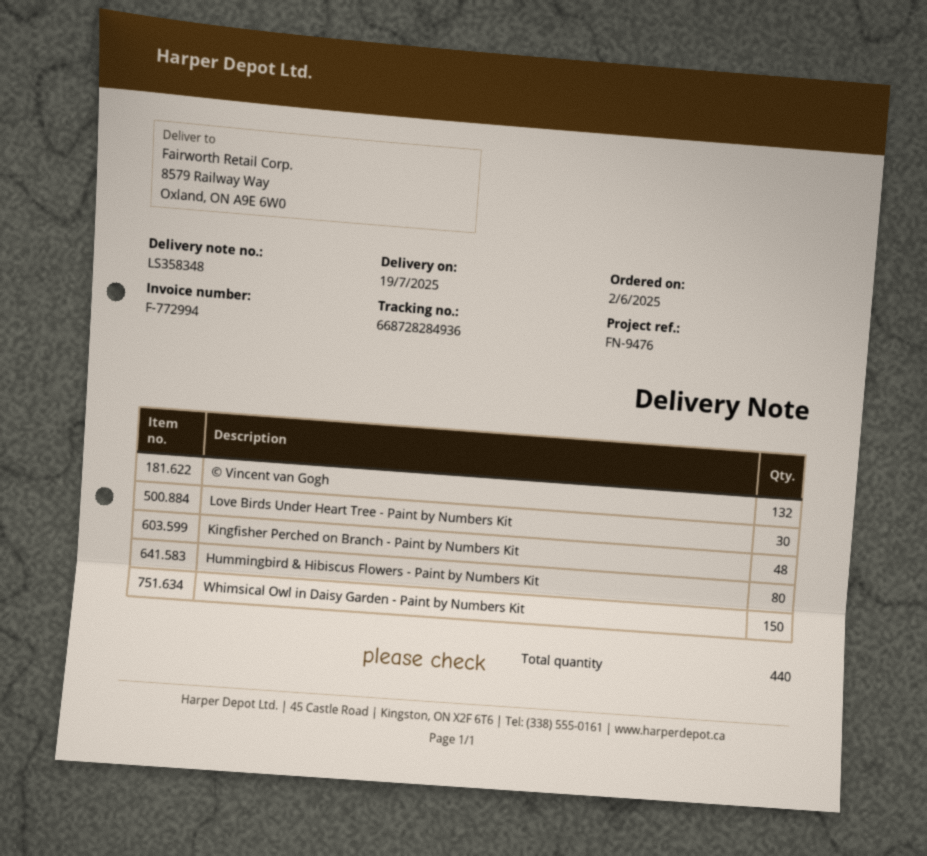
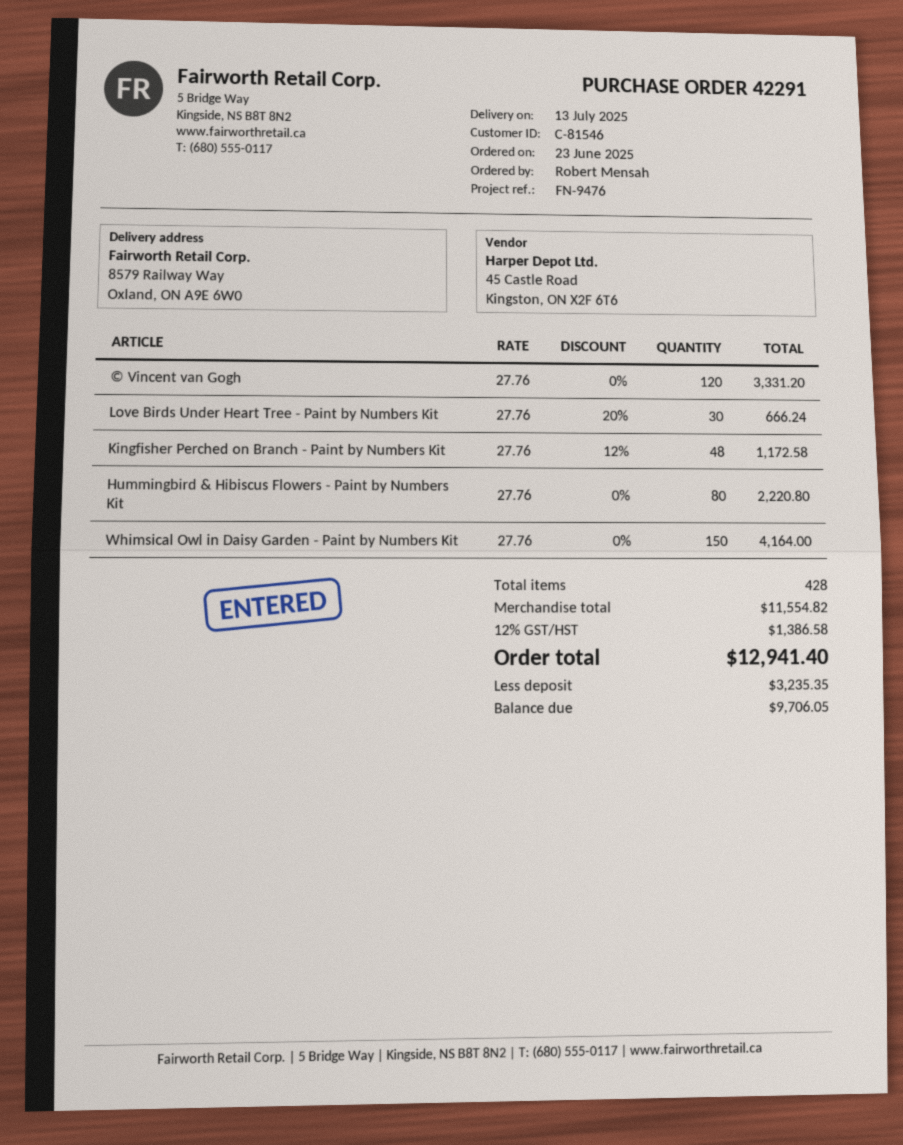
order date: 2025-06-02 -> 2025-06-23
delivery date: 2025-07-19 -> 2025-07-13
© Vincent van Gogh: 132 -> 120
total quantity: 440 -> 428

